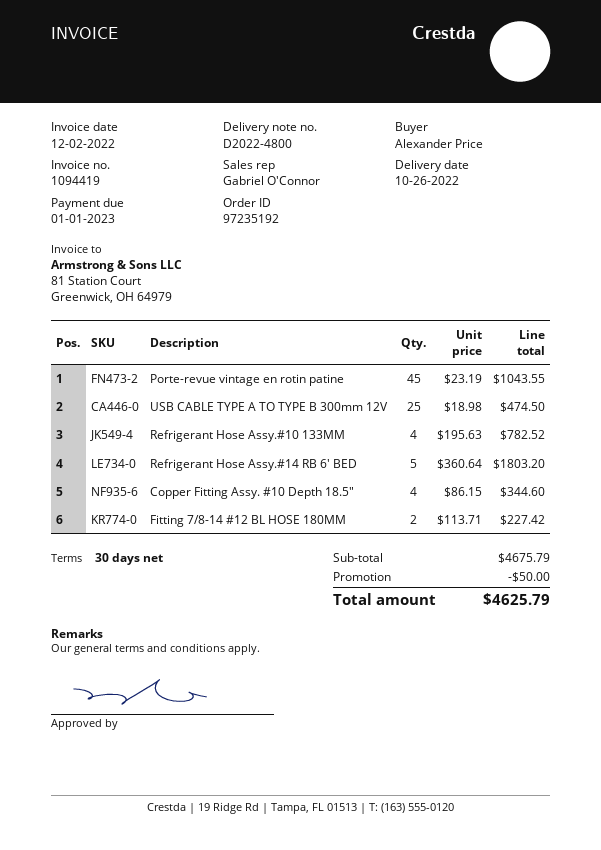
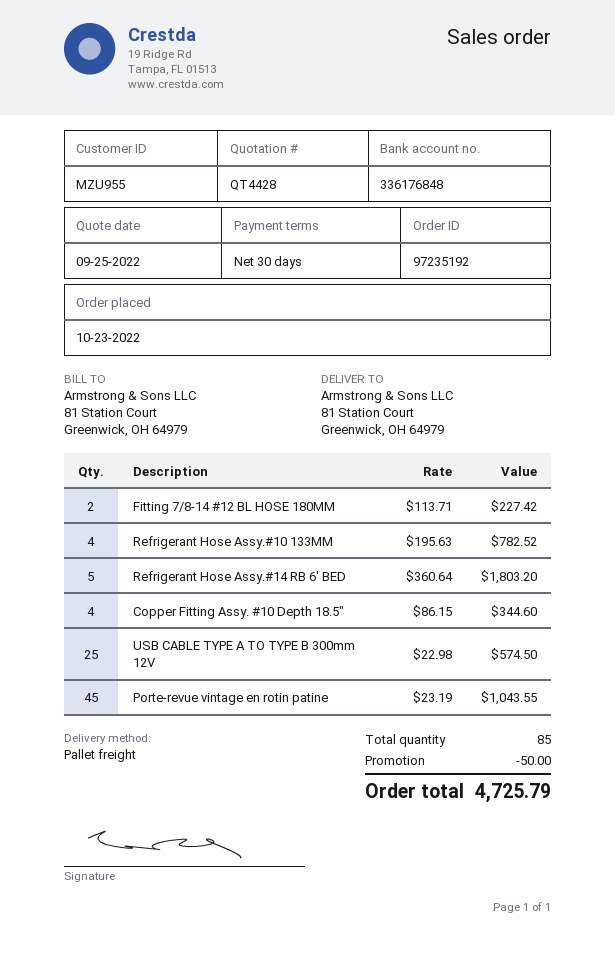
USB CABLE TYPE A TO TYPE B 300mm 12V: 25 x 18.98 = 474.50 -> 25 x 22.98 = 574.50
total: 4625.79 -> 4725.79

